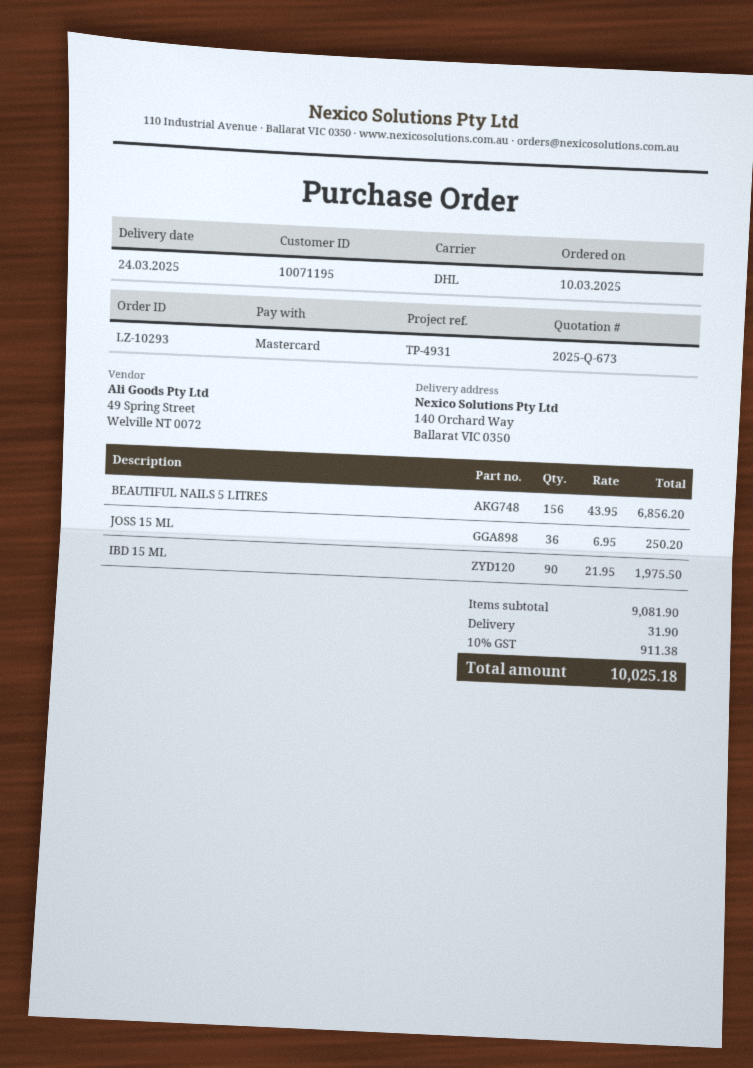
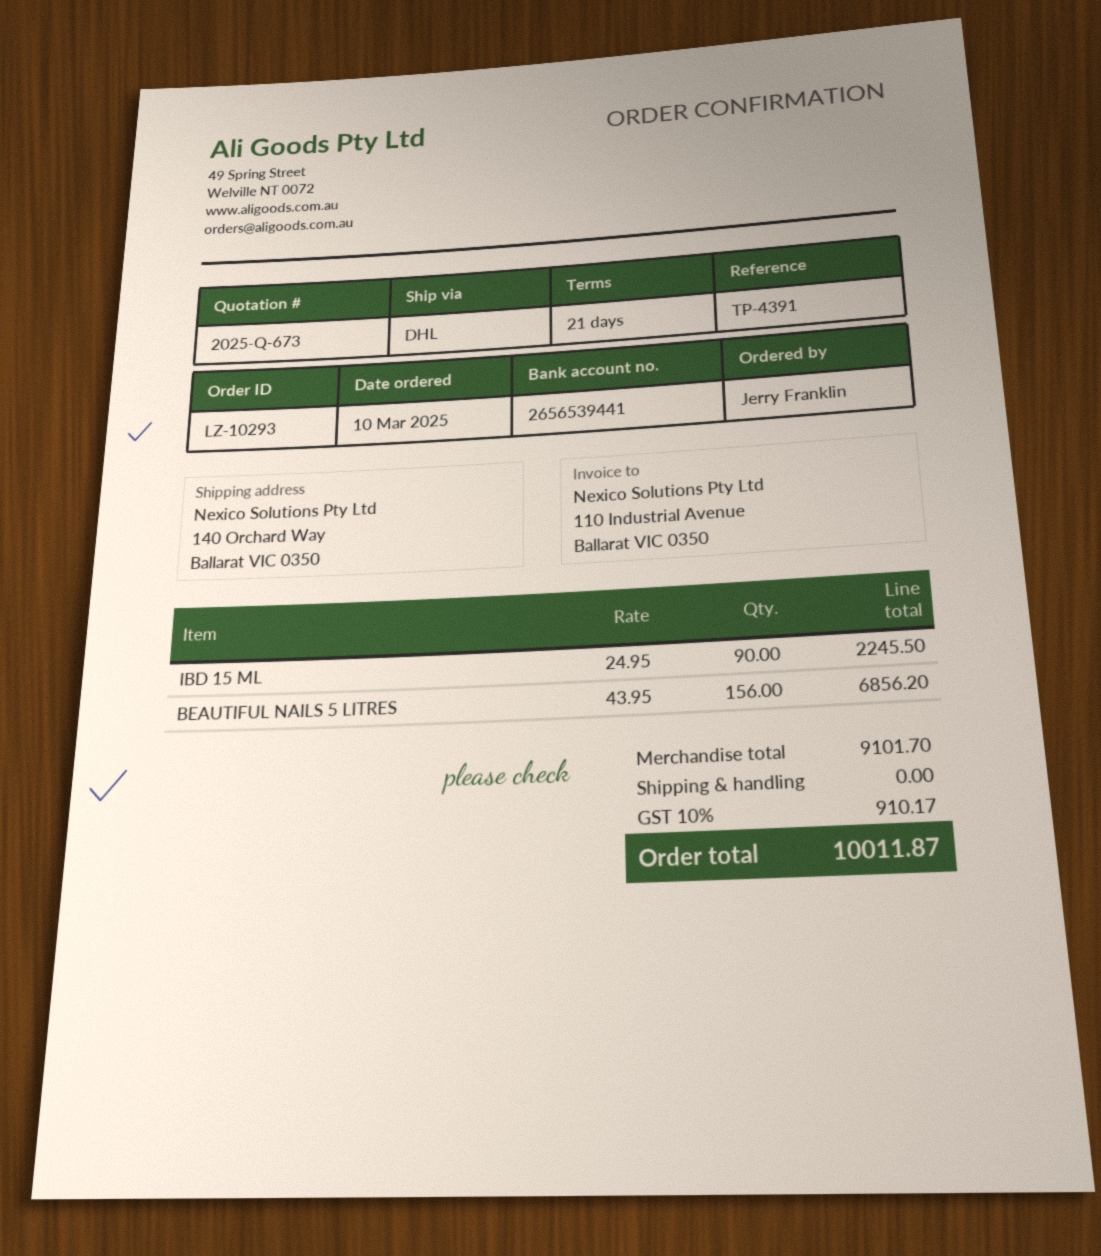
reference: TP-4931 -> TP-4391
JOSS 15 ML: 36 x 6.95 = 250.20 -> none
IBD 15 ML: 90 x 21.95 = 1975.50 -> 90 x 24.95 = 2245.50
subtotal: 9081.90 -> 9101.70
shipping: 31.90 -> 0.00
tax: 10% = 911.38 -> 10% = 910.17
total: 10025.18 -> 10011.87

